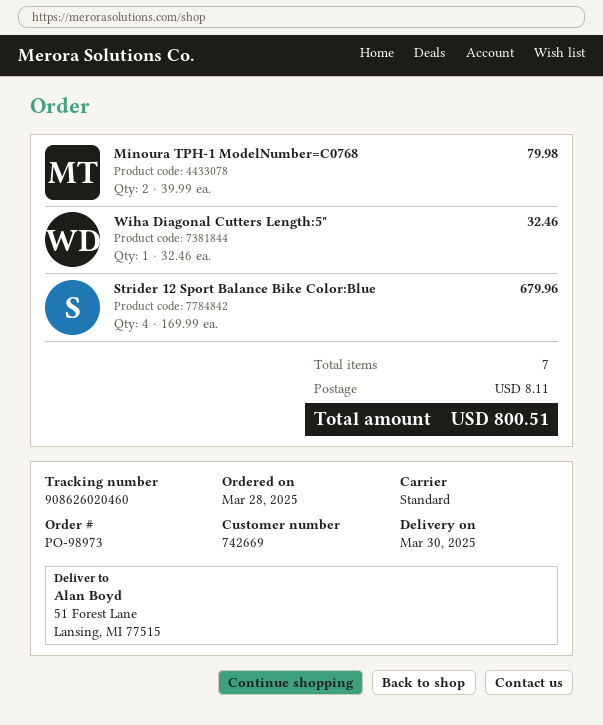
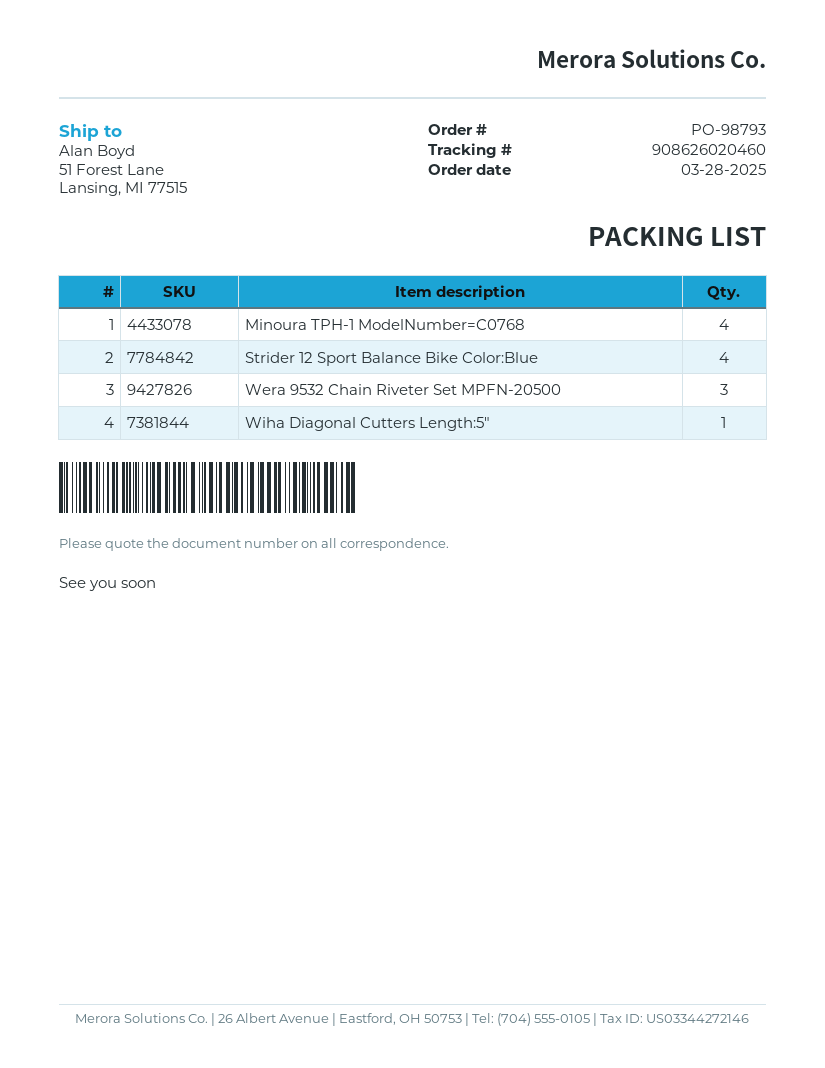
order number: PO-98973 -> PO-98793
Minoura TPH-1 ModelNumber=C0768: 2 -> 4
Wera 9532 Chain Riveter Set MPFN-20500: none -> 3

